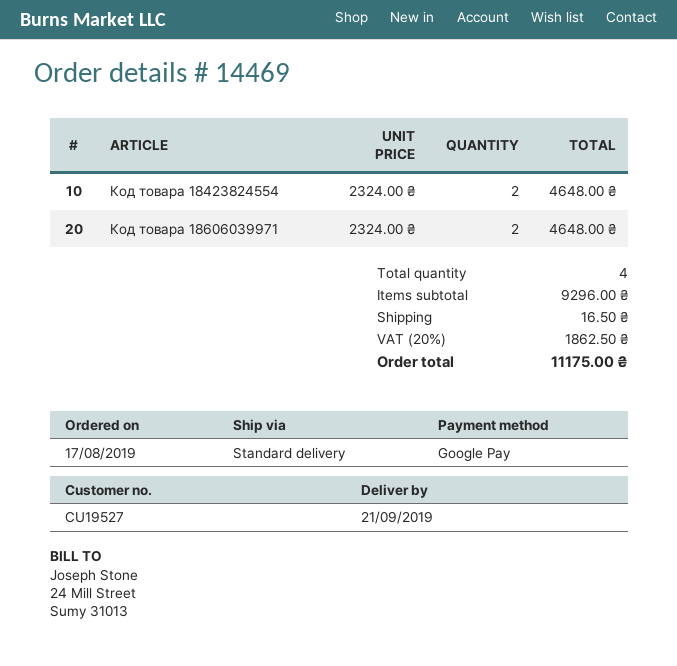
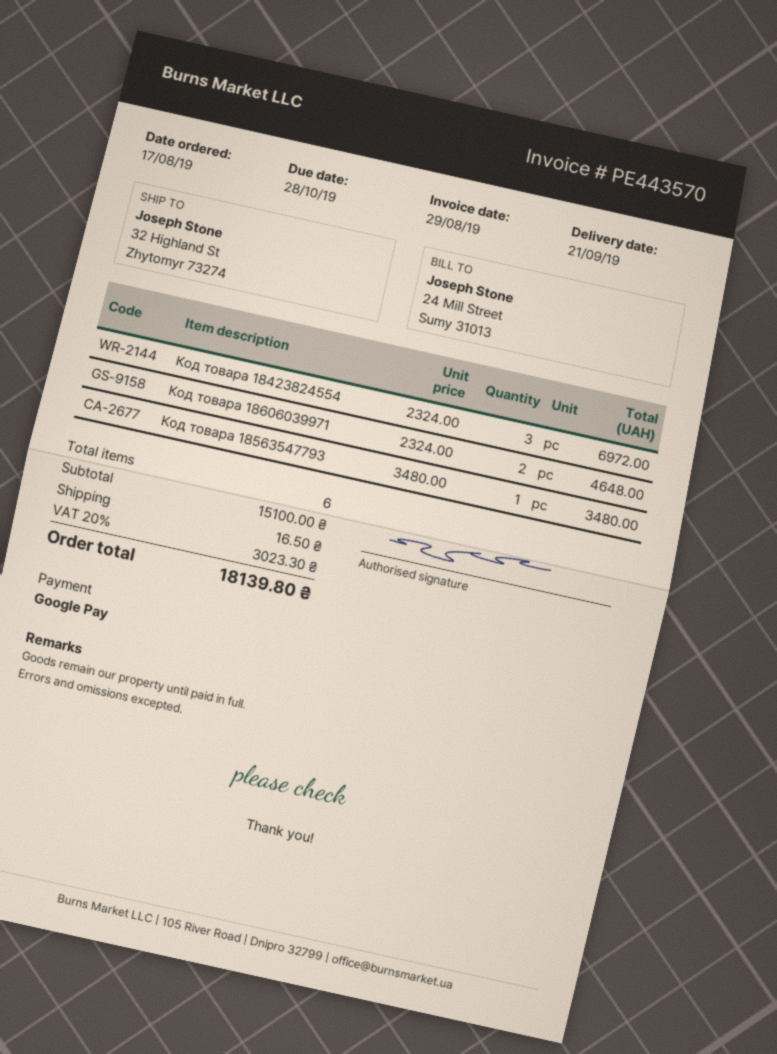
Код товара 18423824554: 2 x 2324.00 = 4648.00 -> 3 x 2324.00 = 6972.00
Код товара 18563547793: none -> 1 x 3480.00 = 3480.00
total quantity: 4 -> 6
subtotal: 9296.00 -> 15100.00
tax: 20% = 1862.50 -> 20% = 3023.30
total: 11175.00 -> 18139.80

